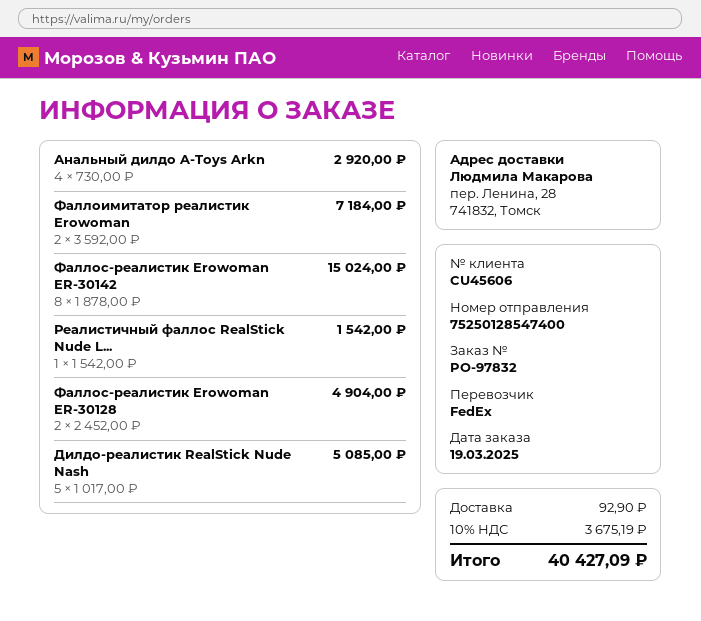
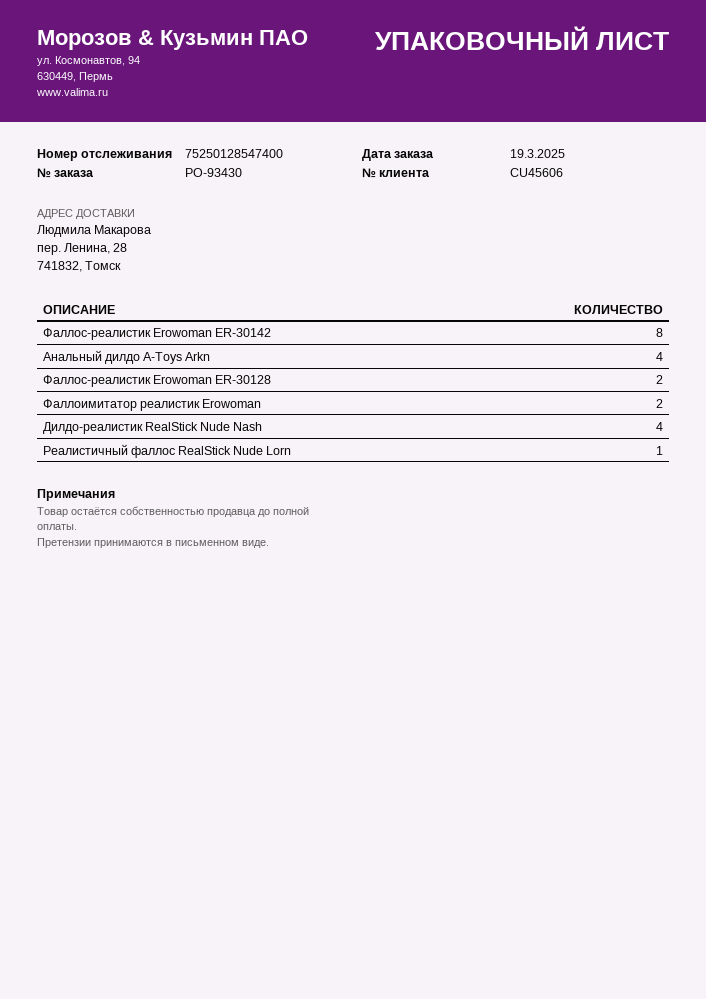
order number: PO-97832 -> PO-93430
Дилдо-реалистик RealStick Nude Nash: 5 -> 4

